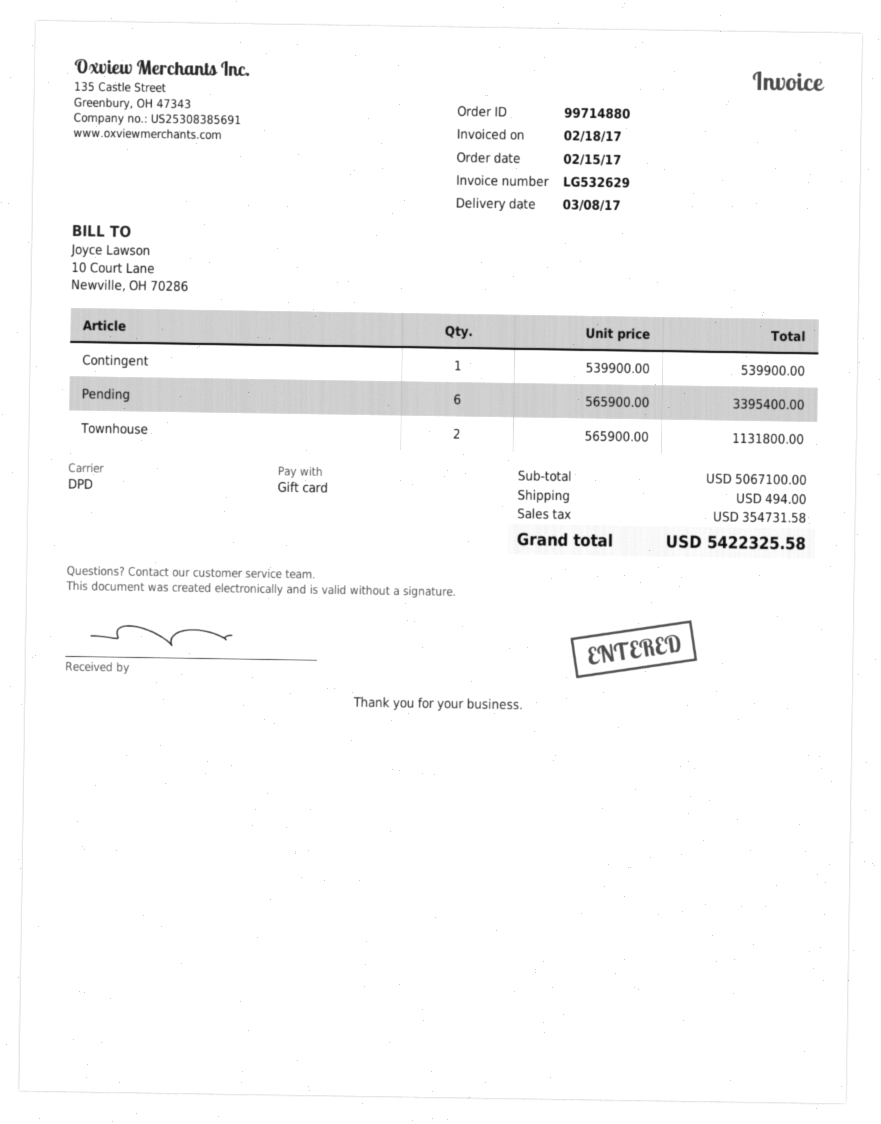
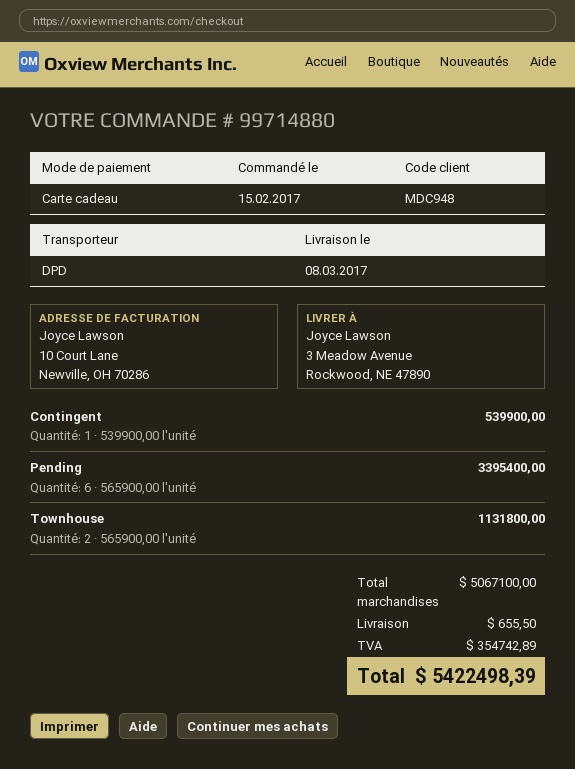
shipping: 494.00 -> 655.50
tax: 354731.58 -> 354742.89
total: 5422325.58 -> 5422498.39

